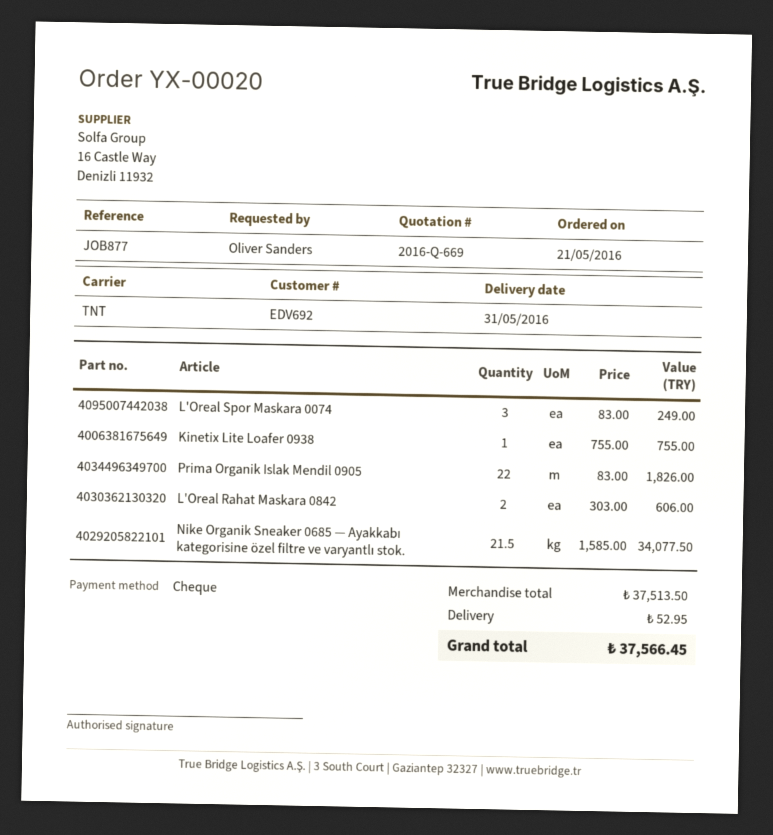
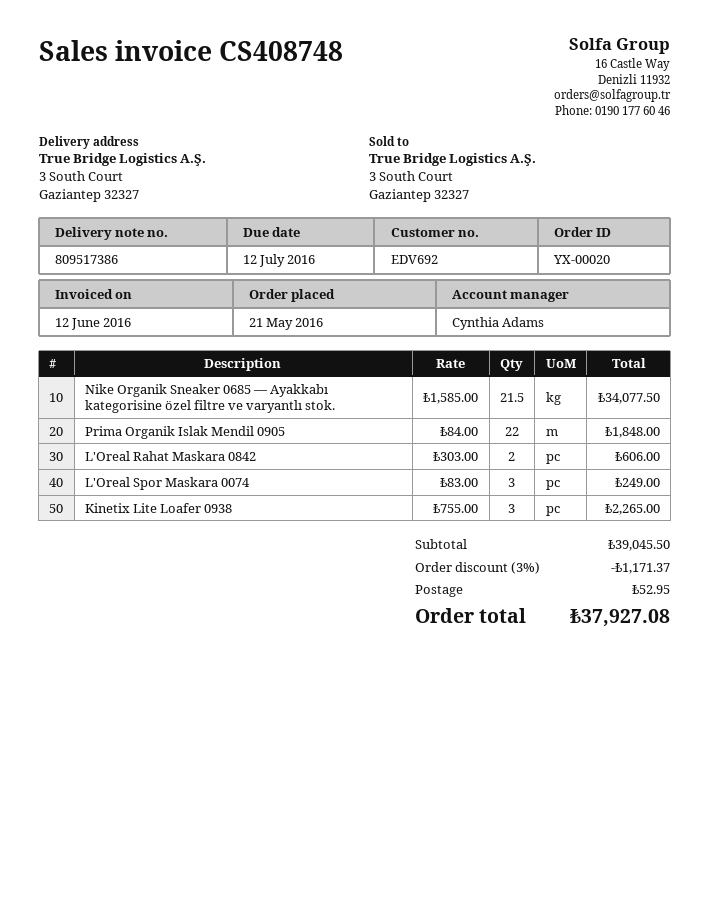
Kinetix Lite Loafer 0938: 1 x 755.00 = 755.00 -> 3 x 755.00 = 2265.00
Prima Organik Islak Mendil 0905: 22 x 83.00 = 1826.00 -> 22 x 84.00 = 1848.00
subtotal: 37513.50 -> 39045.50
discount: none -> 3% = 1171.37
total: 37566.45 -> 37927.08

